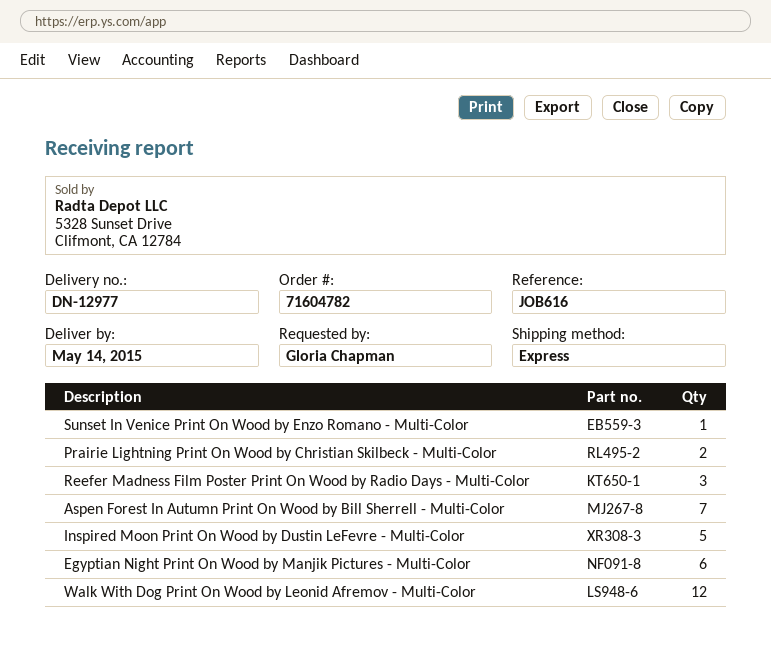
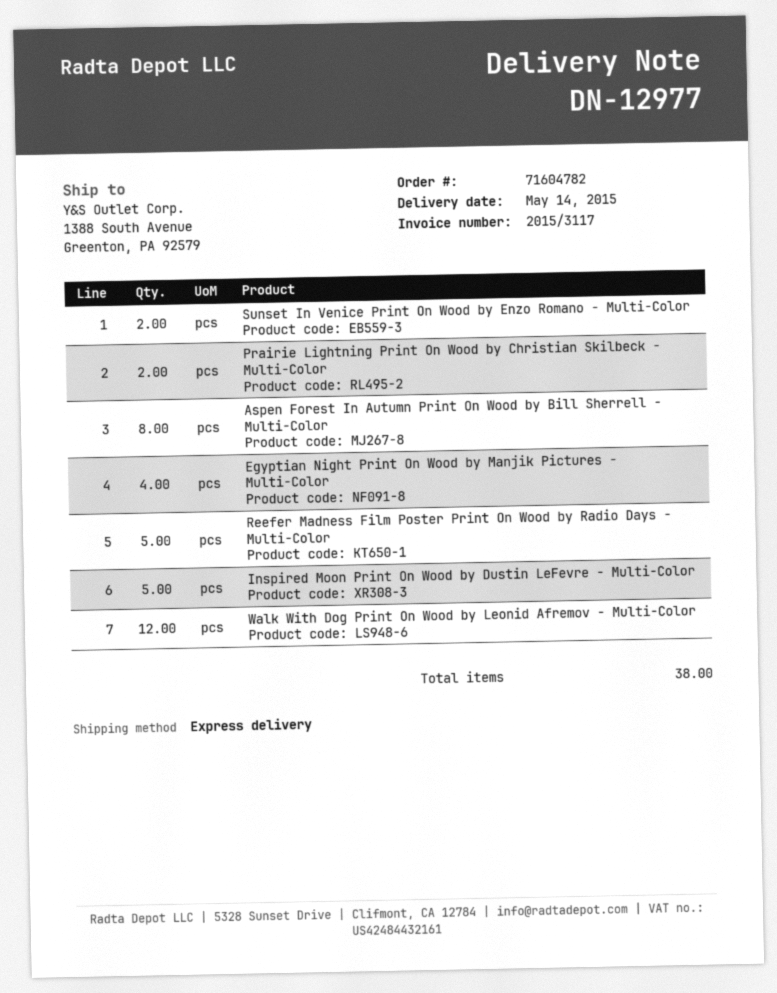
Sunset In Venice Print On Wood by Enzo Romano - Multi-Color: 1 -> 2
Reefer Madness Film Poster Print On Wood by Radio Days - Multi-Color: 3 -> 5
Aspen Forest In Autumn Print On Wood by Bill Sherrell - Multi-Color: 7 -> 8
Egyptian Night Print On Wood by Manjik Pictures - Multi-Color: 6 -> 4

